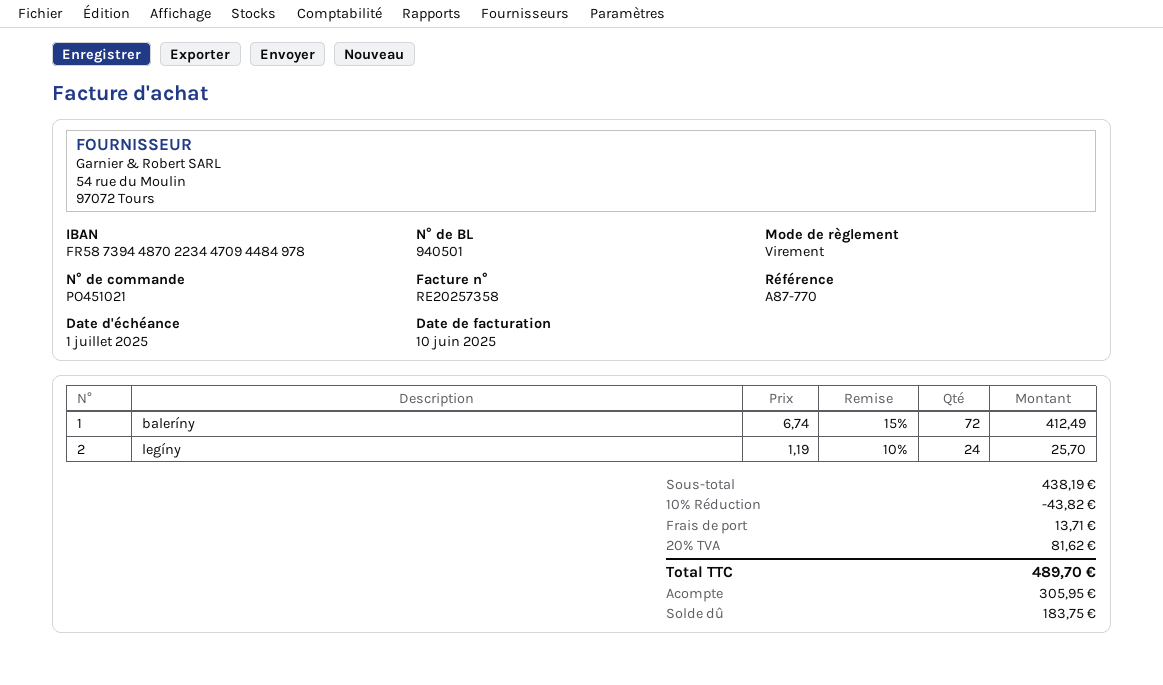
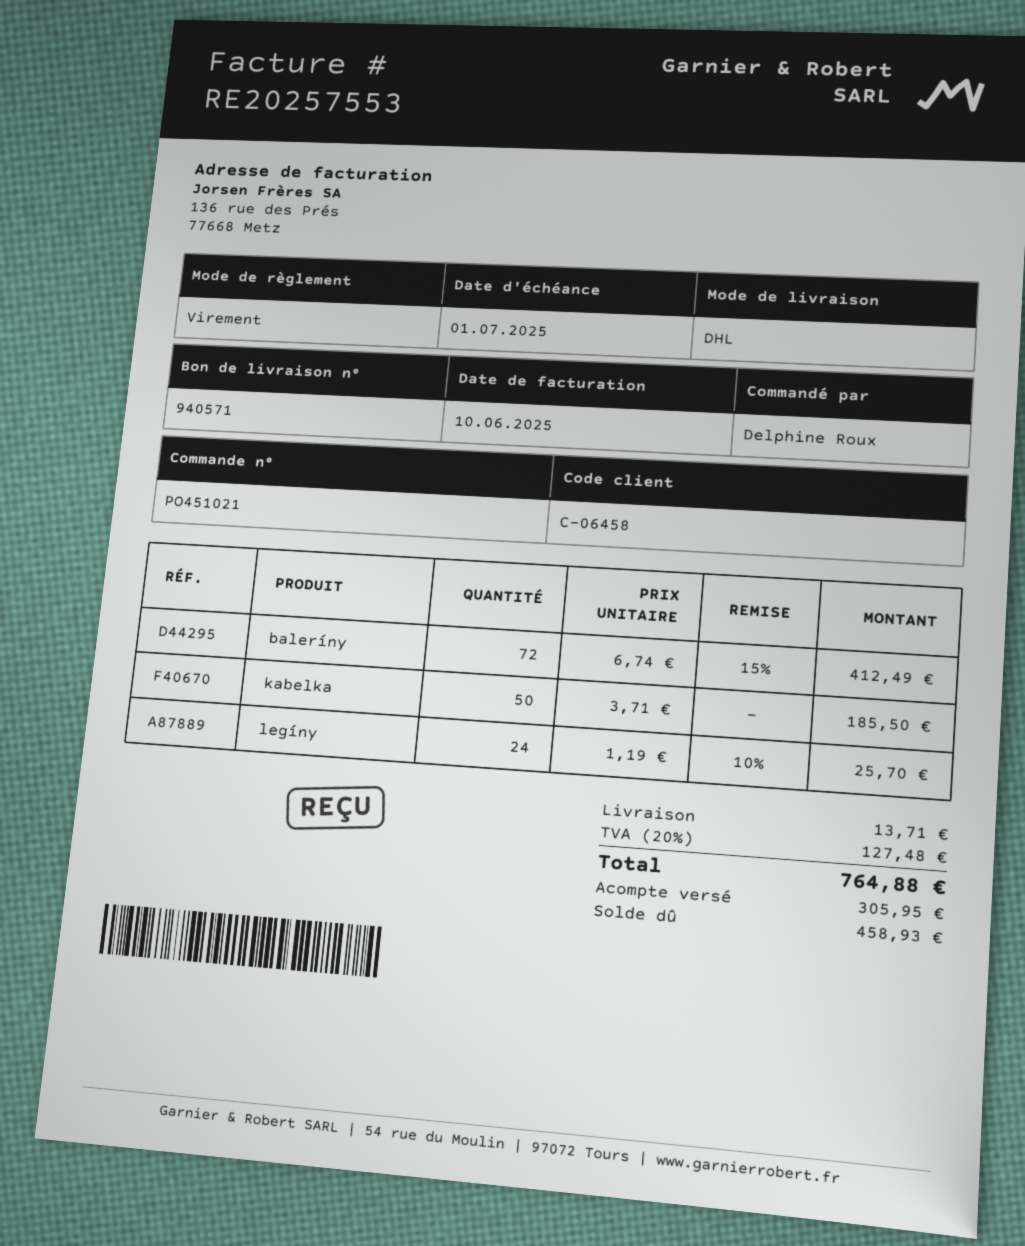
delivery note number: 940501 -> 940571
invoice number: RE20257358 -> RE20257553
kabelka: none -> 50 x 3.71 = 185.50
discount: 10% = 43.82 -> none
tax: 20% = 81.62 -> 20% = 127.48
total: 489.70 -> 764.88
balance: 183.75 -> 458.93

